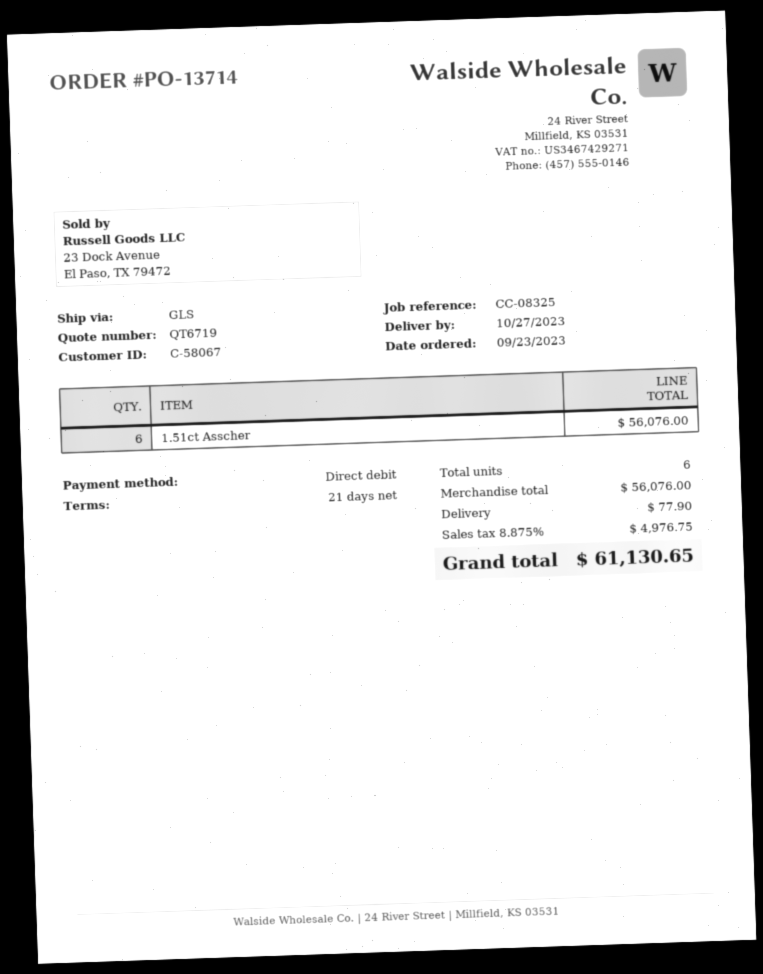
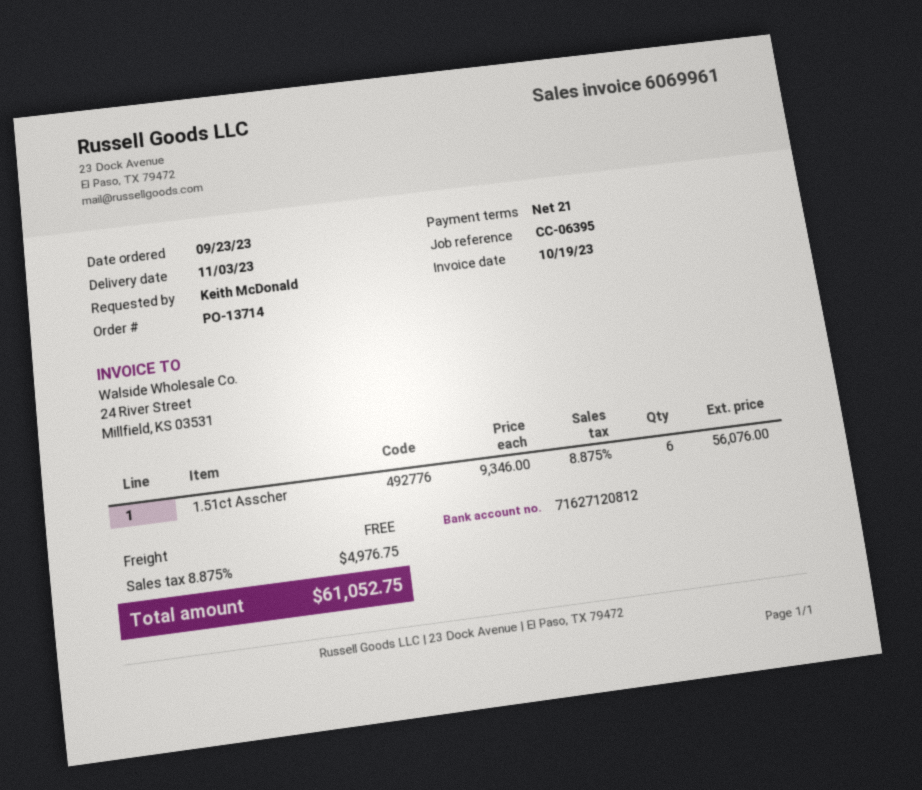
delivery date: 2023-10-27 -> 2023-11-03
reference: CC-08325 -> CC-06395
shipping: 77.90 -> 0.00
total: 61130.65 -> 61052.75

